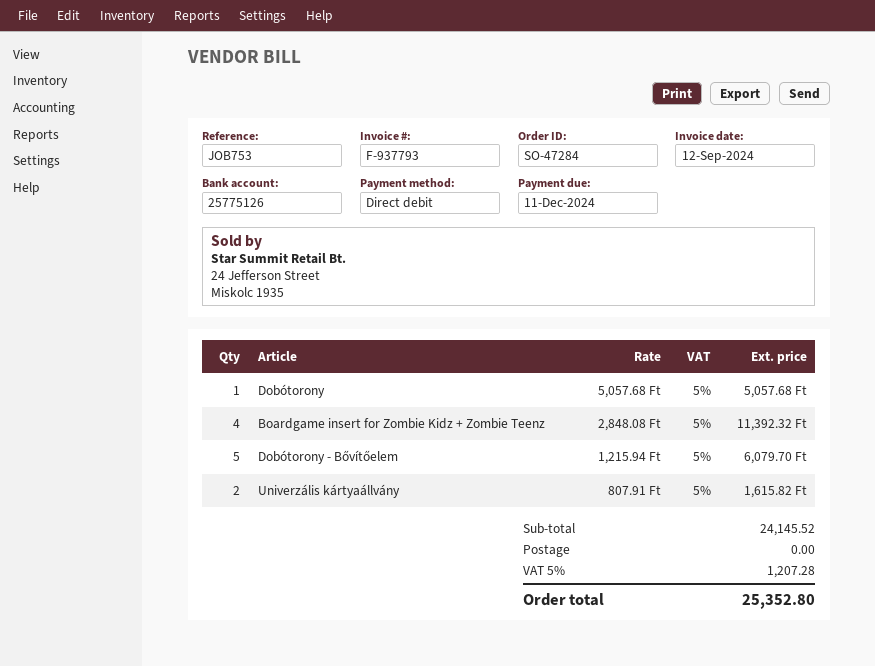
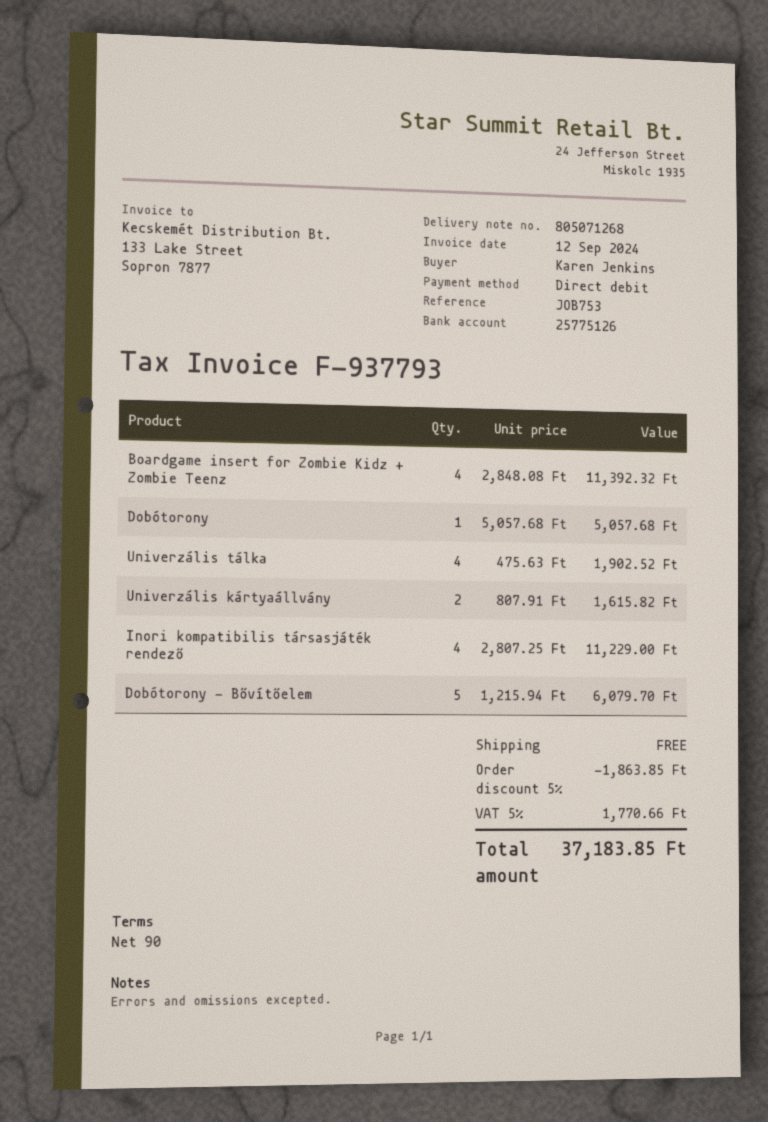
Univerzális tálka: none -> 4 x 475.63 = 1902.52
Inori kompatibilis társasjáték rendező: none -> 4 x 2807.25 = 11229.00
discount: none -> 5% = 1863.85
tax: 5% = 1207.28 -> 5% = 1770.66
total: 25352.80 -> 37183.85

